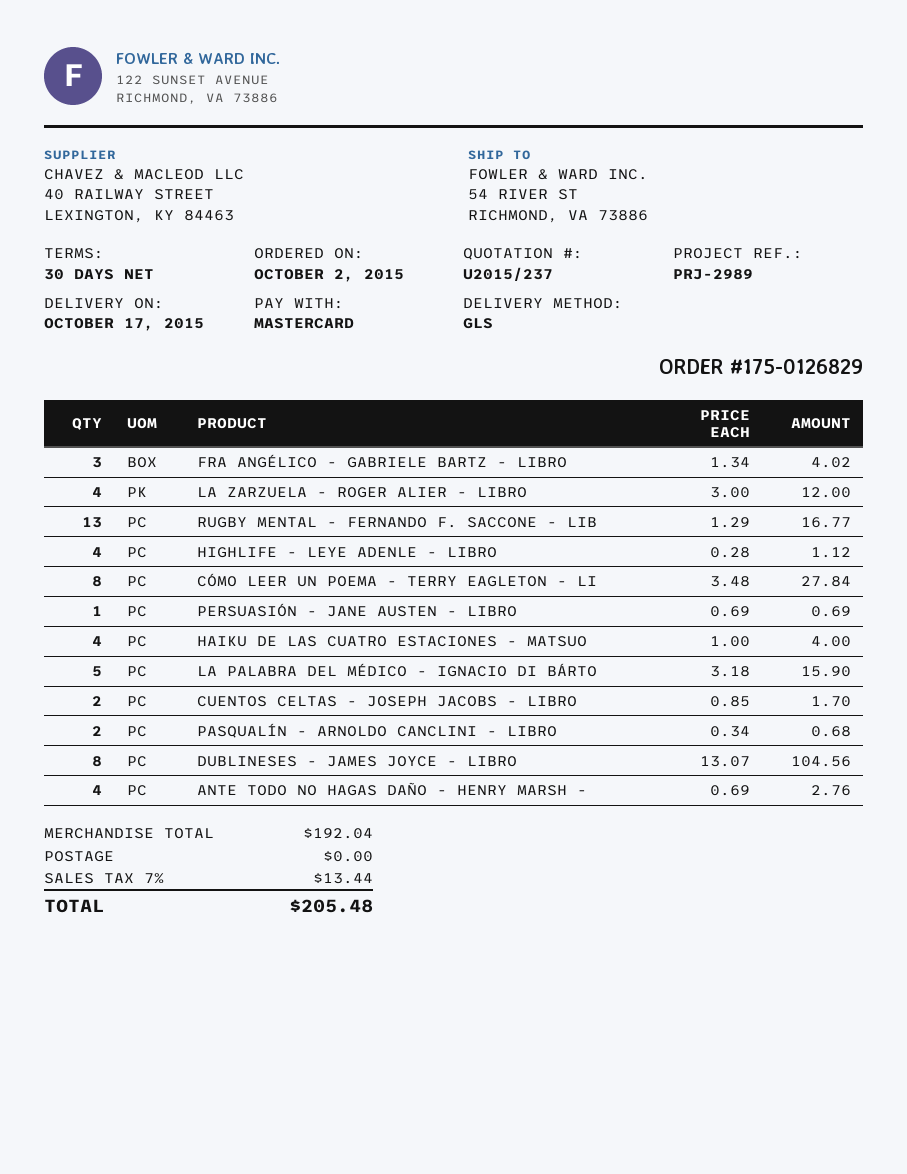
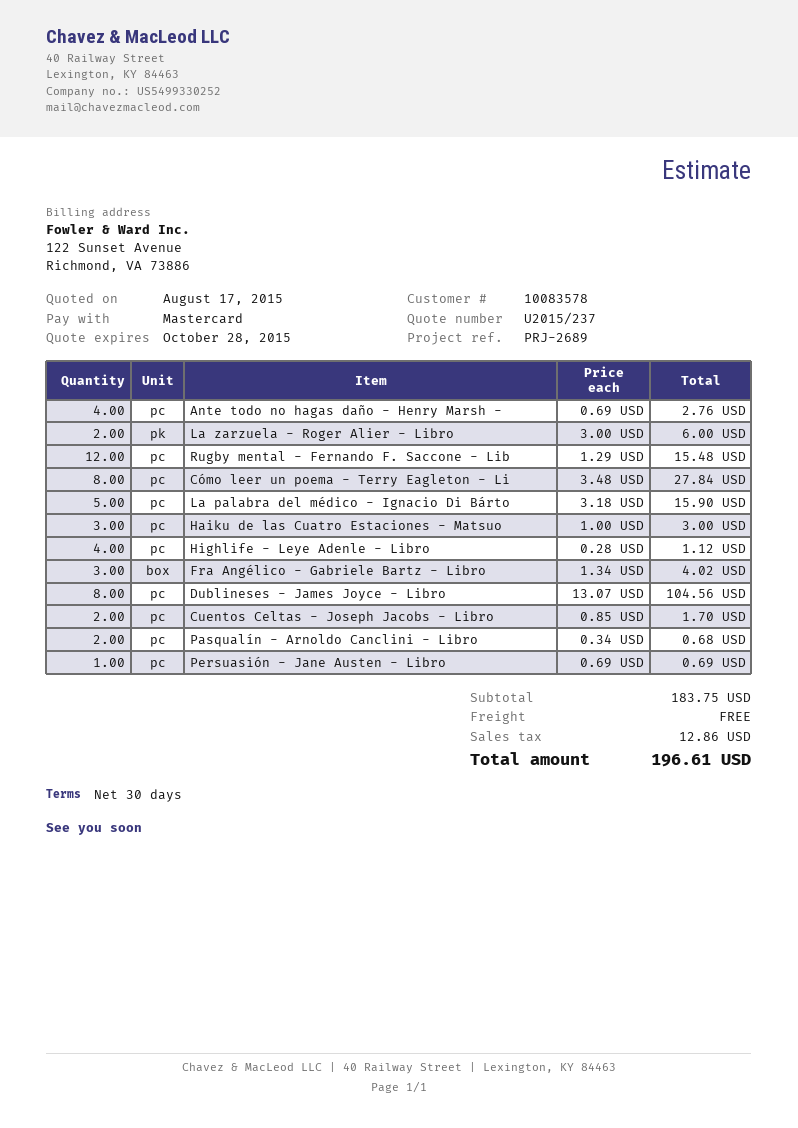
reference: PRJ-2989 -> PRJ-2689
LA ZARZUELA - ROGER ALIER - LIBRO: 4 x 3.00 = 12.00 -> 2 x 3.00 = 6.00
RUGBY MENTAL - FERNANDO F. SACCONE - LIB: 13 x 1.29 = 16.77 -> 12 x 1.29 = 15.48
HAIKU DE LAS CUATRO ESTACIONES - MATSUO: 4 x 1.00 = 4.00 -> 3 x 1.00 = 3.00
subtotal: 192.04 -> 183.75
tax: 13.44 -> 12.86
total: 205.48 -> 196.61

